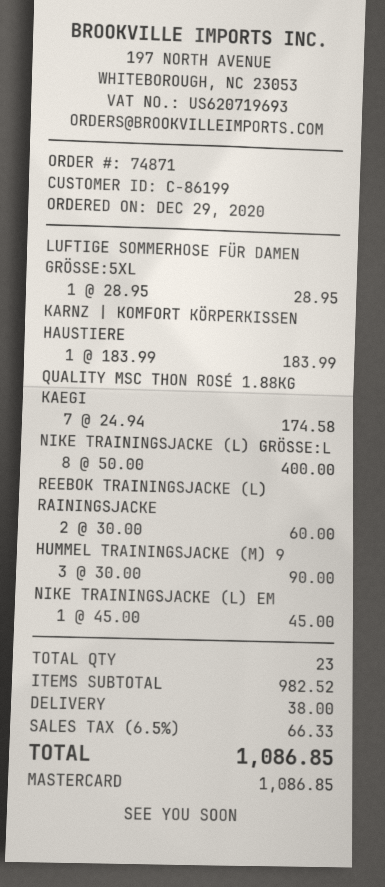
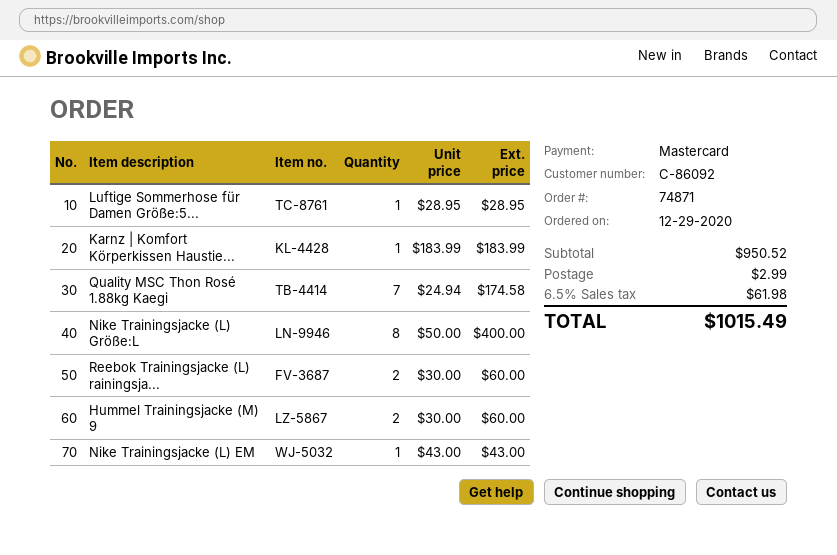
customer number: C-86199 -> C-86092
HUMMEL TRAININGSJACKE (M) 9: 3 x 30.00 = 90.00 -> 2 x 30.00 = 60.00
NIKE TRAININGSJACKE (L) EM: 1 x 45.00 = 45.00 -> 1 x 43.00 = 43.00
subtotal: 982.52 -> 950.52
shipping: 38.00 -> 2.99
tax: 6.5% = 66.33 -> 6.5% = 61.98
total: 1086.85 -> 1015.49

